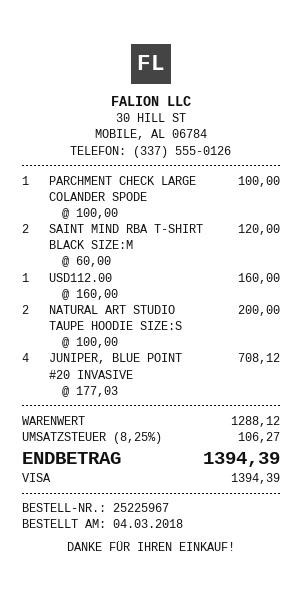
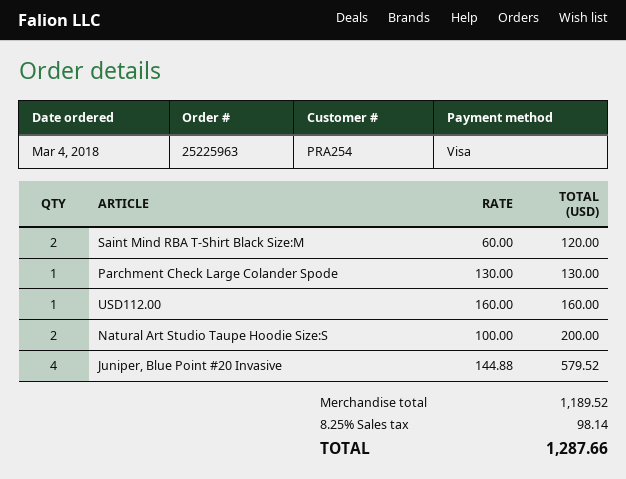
order number: 25225967 -> 25225963
PARCHMENT CHECK LARGE COLANDER SPODE: 1 x 100.00 = 100.00 -> 1 x 130.00 = 130.00
JUNIPER, BLUE POINT #20 INVASIVE: 4 x 177.03 = 708.12 -> 4 x 144.88 = 579.52
subtotal: 1288.12 -> 1189.52
tax: 8.25% = 106.27 -> 8.25% = 98.14
total: 1394.39 -> 1287.66

